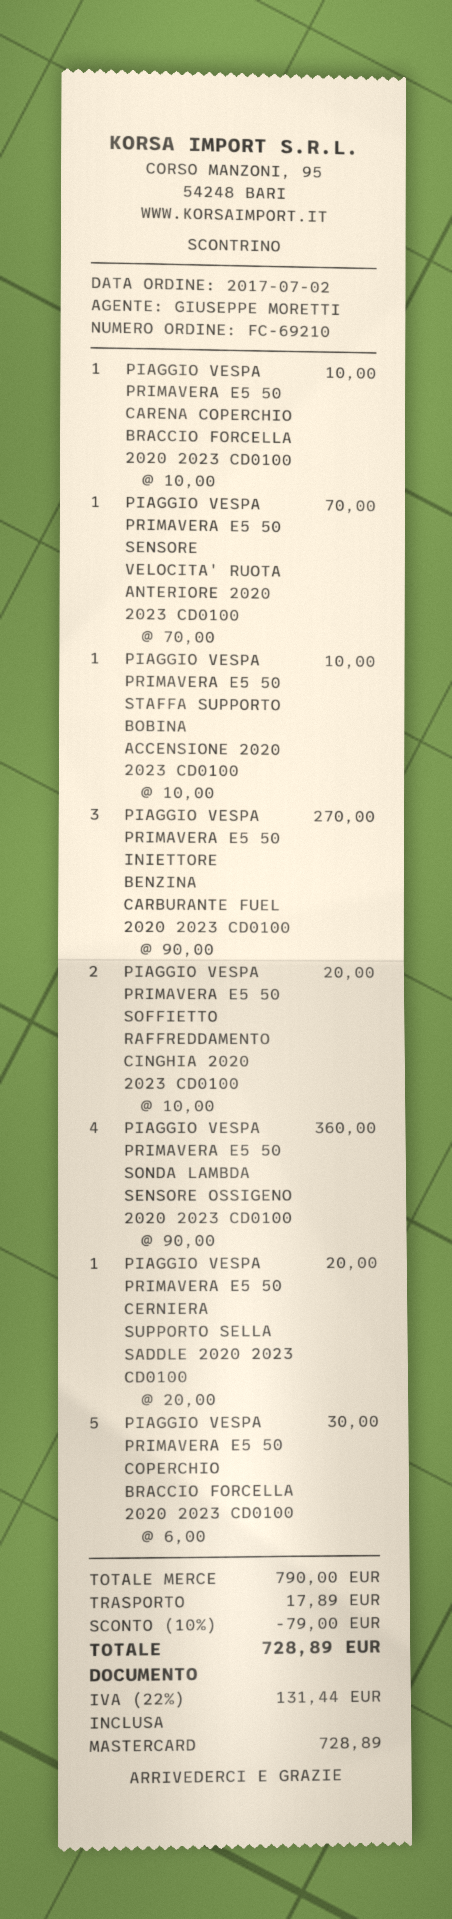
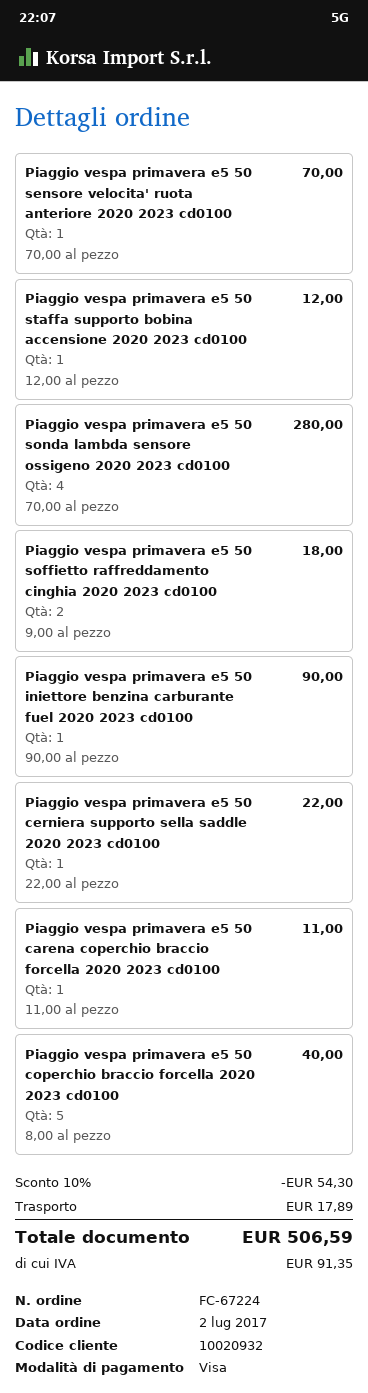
order number: FC-69210 -> FC-67224
payment method: Mastercard -> Visa
PIAGGIO VESPA PRIMAVERA E5 50 CARENA COPERCHIO BRACCIO FORCELLA 2020 2023 CD0100: 1 x 10.00 = 10.00 -> 1 x 11.00 = 11.00
PIAGGIO VESPA PRIMAVERA E5 50 STAFFA SUPPORTO BOBINA ACCENSIONE 2020 2023 CD0100: 1 x 10.00 = 10.00 -> 1 x 12.00 = 12.00
PIAGGIO VESPA PRIMAVERA E5 50 INIETTORE BENZINA CARBURANTE FUEL 2020 2023 CD0100: 3 x 90.00 = 270.00 -> 1 x 90.00 = 90.00
PIAGGIO VESPA PRIMAVERA E5 50 SOFFIETTO RAFFREDDAMENTO CINGHIA 2020 2023 CD0100: 2 x 10.00 = 20.00 -> 2 x 9.00 = 18.00
PIAGGIO VESPA PRIMAVERA E5 50 SONDA LAMBDA SENSORE OSSIGENO 2020 2023 CD0100: 4 x 90.00 = 360.00 -> 4 x 70.00 = 280.00
PIAGGIO VESPA PRIMAVERA E5 50 CERNIERA SUPPORTO SELLA SADDLE 2020 2023 CD0100: 1 x 20.00 = 20.00 -> 1 x 22.00 = 22.00
PIAGGIO VESPA PRIMAVERA E5 50 COPERCHIO BRACCIO FORCELLA 2020 2023 CD0100: 5 x 6.00 = 30.00 -> 5 x 8.00 = 40.00
discount: 10% = 79.00 -> 10% = 54.30
tax: 131.44 -> 91.35
total: 728.89 -> 506.59

